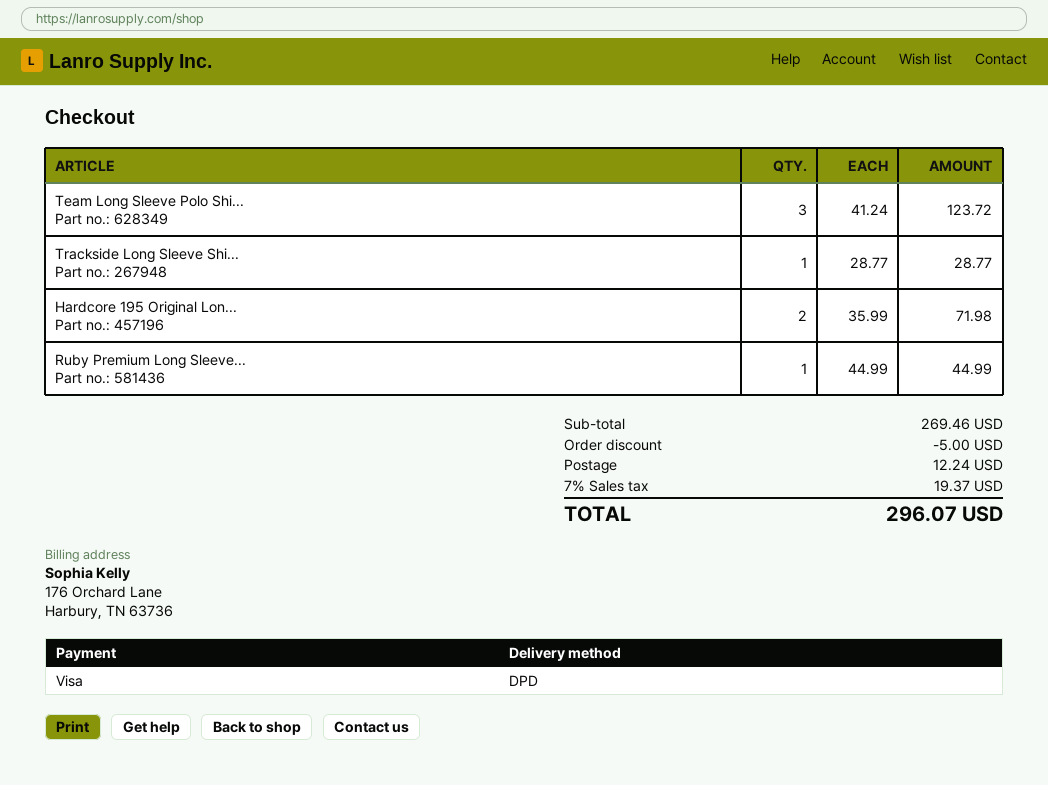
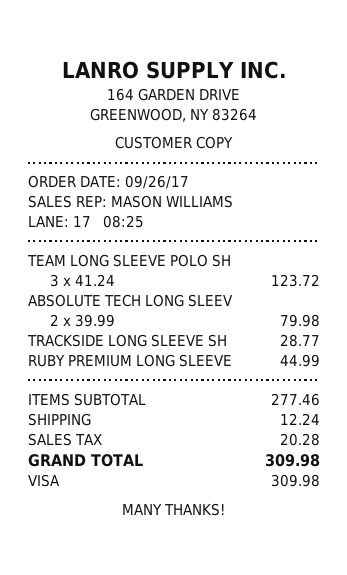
Hardcore 195 Original Lon...: 2 x 35.99 = 71.98 -> none
ABSOLUTE TECH LONG SLEEV: none -> 2 x 39.99 = 79.98
subtotal: 269.46 -> 277.46
discount: 5.00 -> none
tax: 19.37 -> 20.28
total: 296.07 -> 309.98

